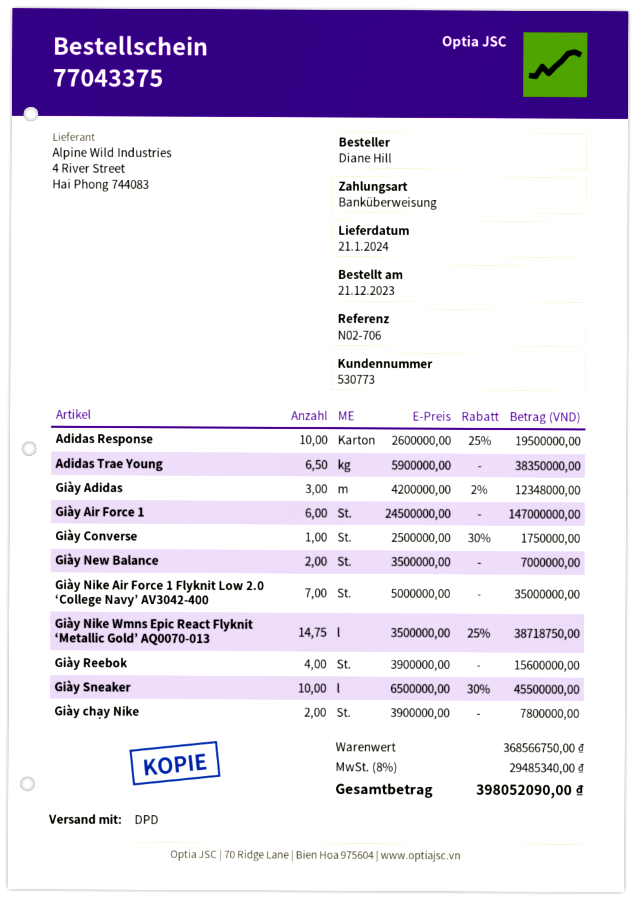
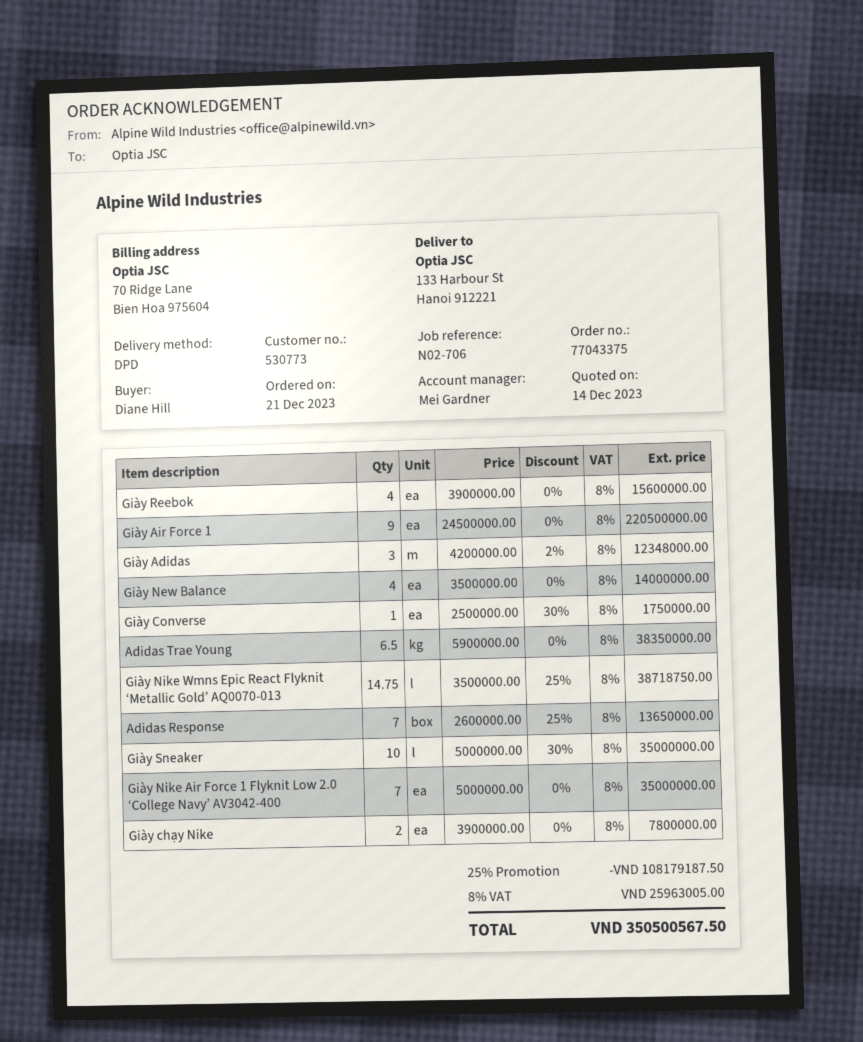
Adidas Response: 10 x 2600000.00 - 25% = 19500000.00 -> 7 x 2600000.00 - 25% = 13650000.00
Giày Air Force 1: 6 x 24500000.00 = 147000000.00 -> 9 x 24500000.00 = 220500000.00
Giày New Balance: 2 x 3500000.00 = 7000000.00 -> 4 x 3500000.00 = 14000000.00
Giày Sneaker: 10 x 6500000.00 - 30% = 45500000.00 -> 10 x 5000000.00 - 30% = 35000000.00
discount: none -> 25% = 108179187.50
tax: 8% = 29485340.00 -> 8% = 25963005.00
total: 398052090.00 -> 350500567.50

